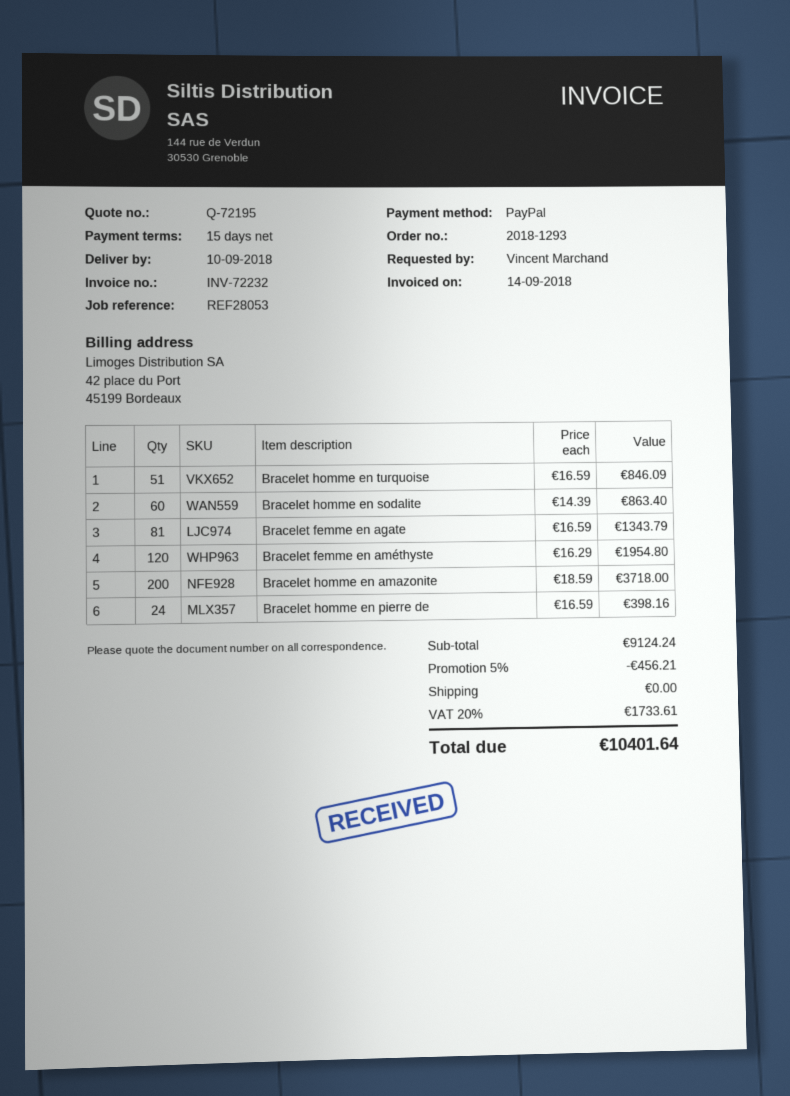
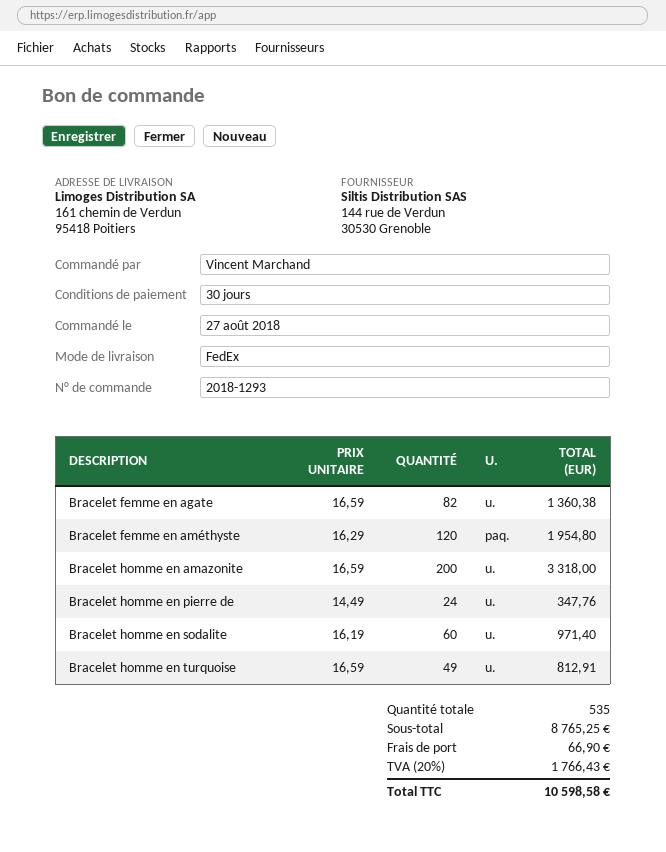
payment terms: 15 days -> 30 days
Bracelet homme en turquoise: 51 x 16.59 = 846.09 -> 49 x 16.59 = 812.91
Bracelet homme en sodalite: 60 x 14.39 = 863.40 -> 60 x 16.19 = 971.40
Bracelet femme en agate: 81 x 16.59 = 1343.79 -> 82 x 16.59 = 1360.38
Bracelet homme en amazonite: 200 x 18.59 = 3718.00 -> 200 x 16.59 = 3318.00
Bracelet homme en pierre de: 24 x 16.59 = 398.16 -> 24 x 14.49 = 347.76
subtotal: 9124.24 -> 8765.25
discount: 5% = 456.21 -> none
shipping: 0.00 -> 66.90
tax: 20% = 1733.61 -> 20% = 1766.43
total: 10401.64 -> 10598.58

